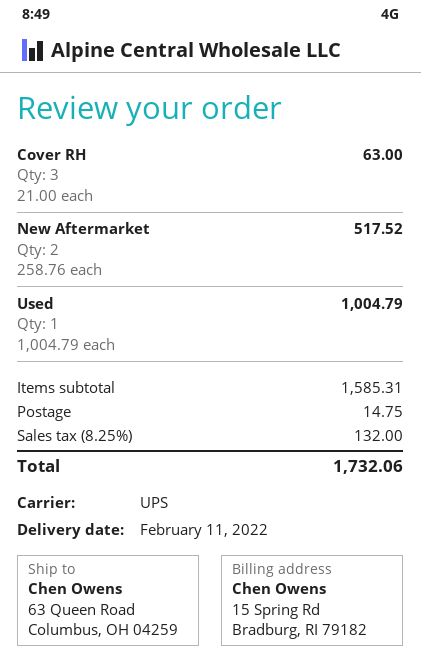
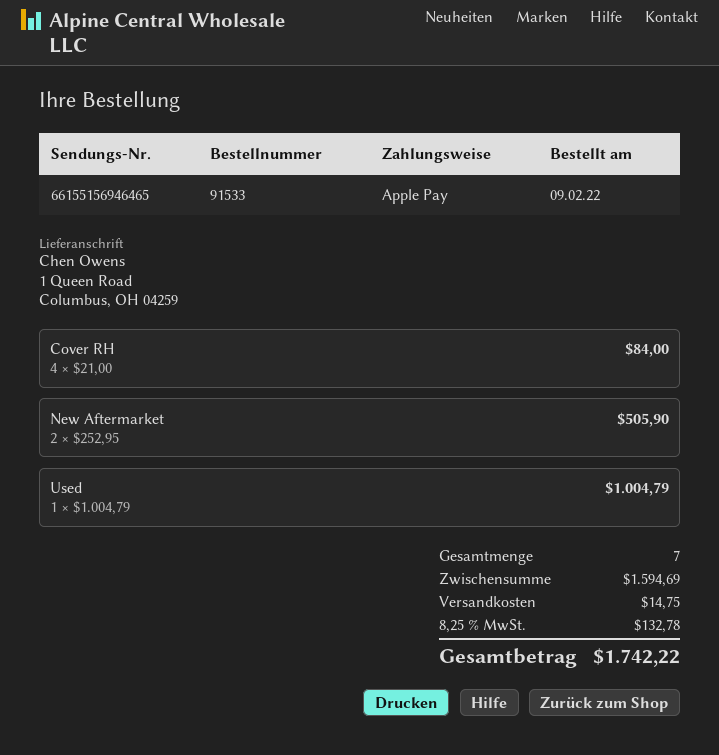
ship to: 63 Queen Road, Columbus, OH 04259 -> 1 Queen Road, Columbus, OH 04259
Cover RH: 3 x 21.00 = 63.00 -> 4 x 21.00 = 84.00
New Aftermarket: 2 x 258.76 = 517.52 -> 2 x 252.95 = 505.90
subtotal: 1585.31 -> 1594.69
tax: 8.25% = 132.00 -> 8.25% = 132.78
total: 1732.06 -> 1742.22

